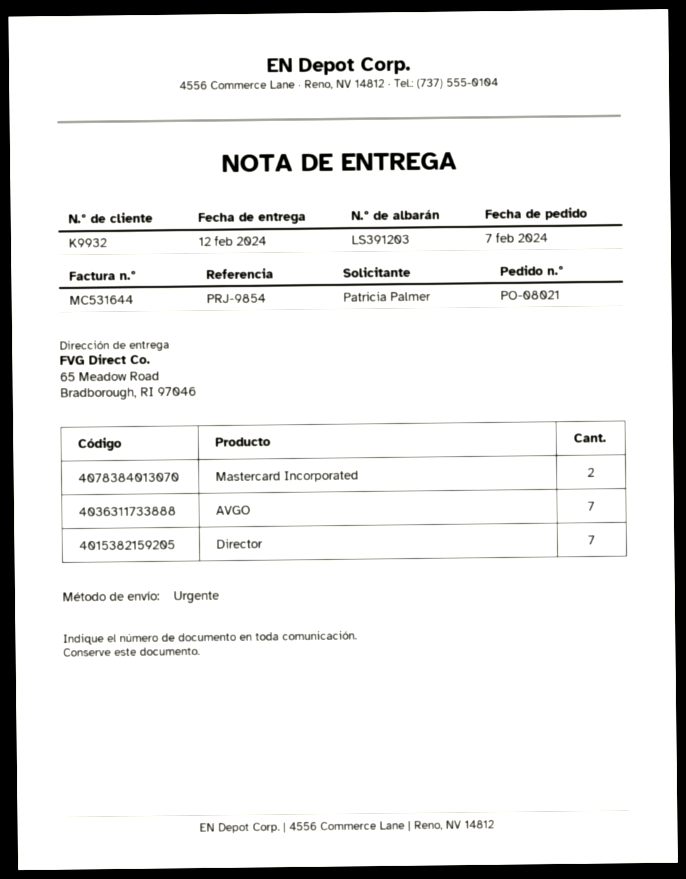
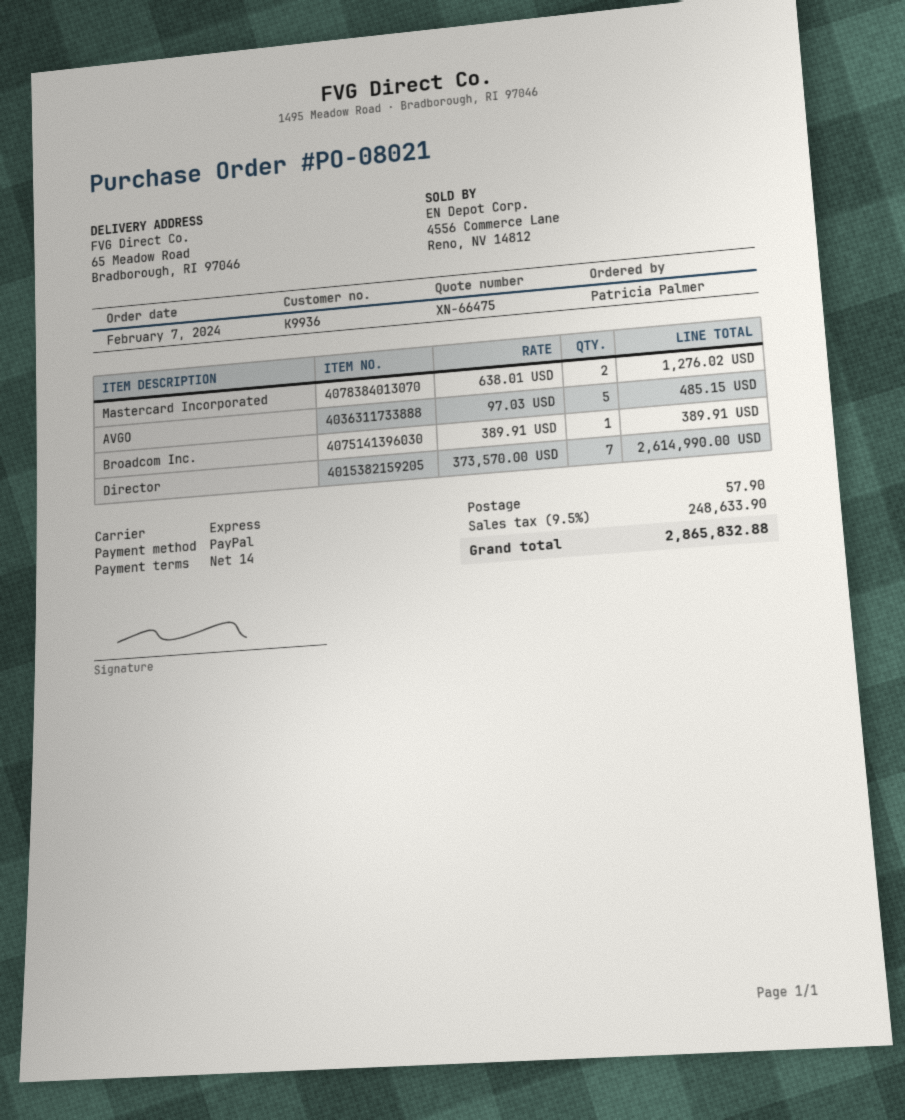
customer number: K9932 -> K9936
AVGO: 7 -> 5
Broadcom Inc.: none -> 1

